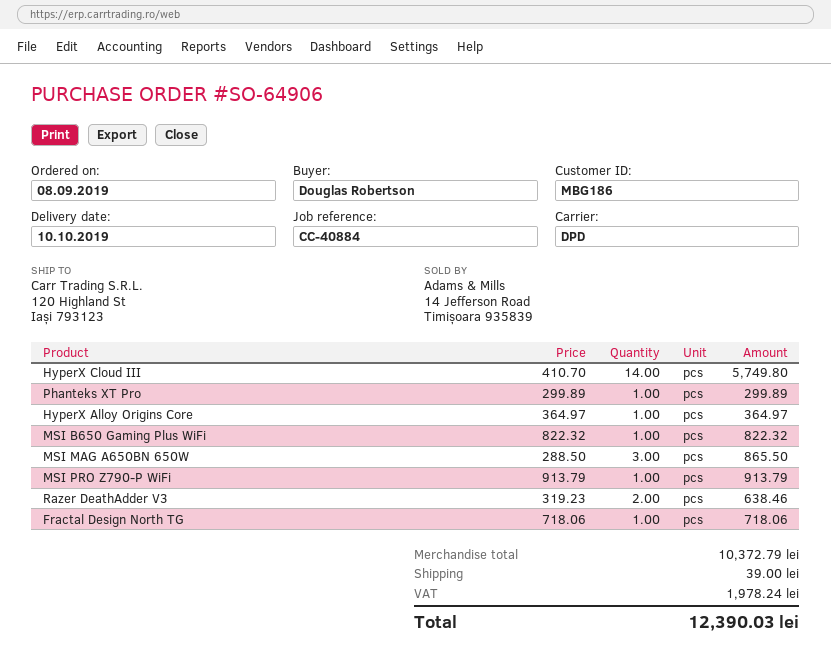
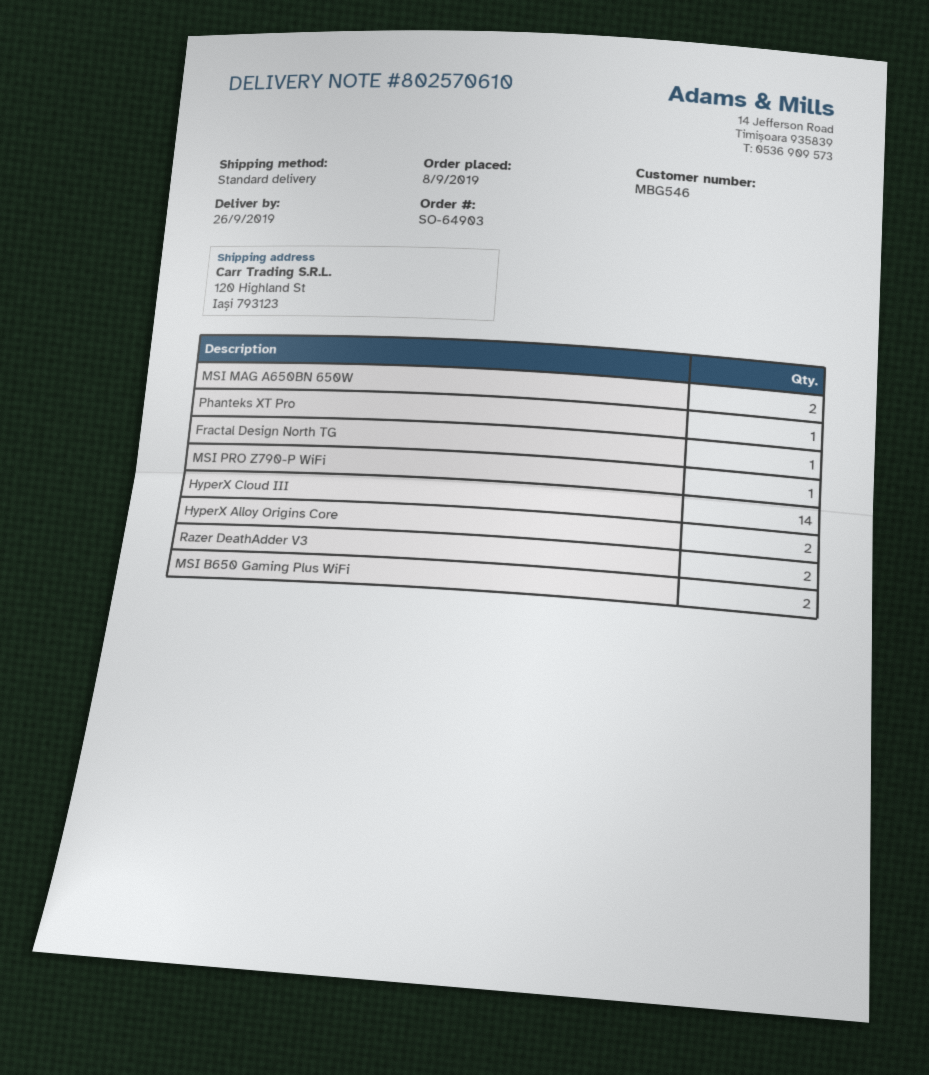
order number: SO-64906 -> SO-64903
delivery date: 2019-10-10 -> 2019-09-26
customer number: MBG186 -> MBG546
shipping method: DPD -> standard
HyperX Alloy Origins Core: 1 -> 2
MSI B650 Gaming Plus WiFi: 1 -> 2
MSI MAG A650BN 650W: 3 -> 2

